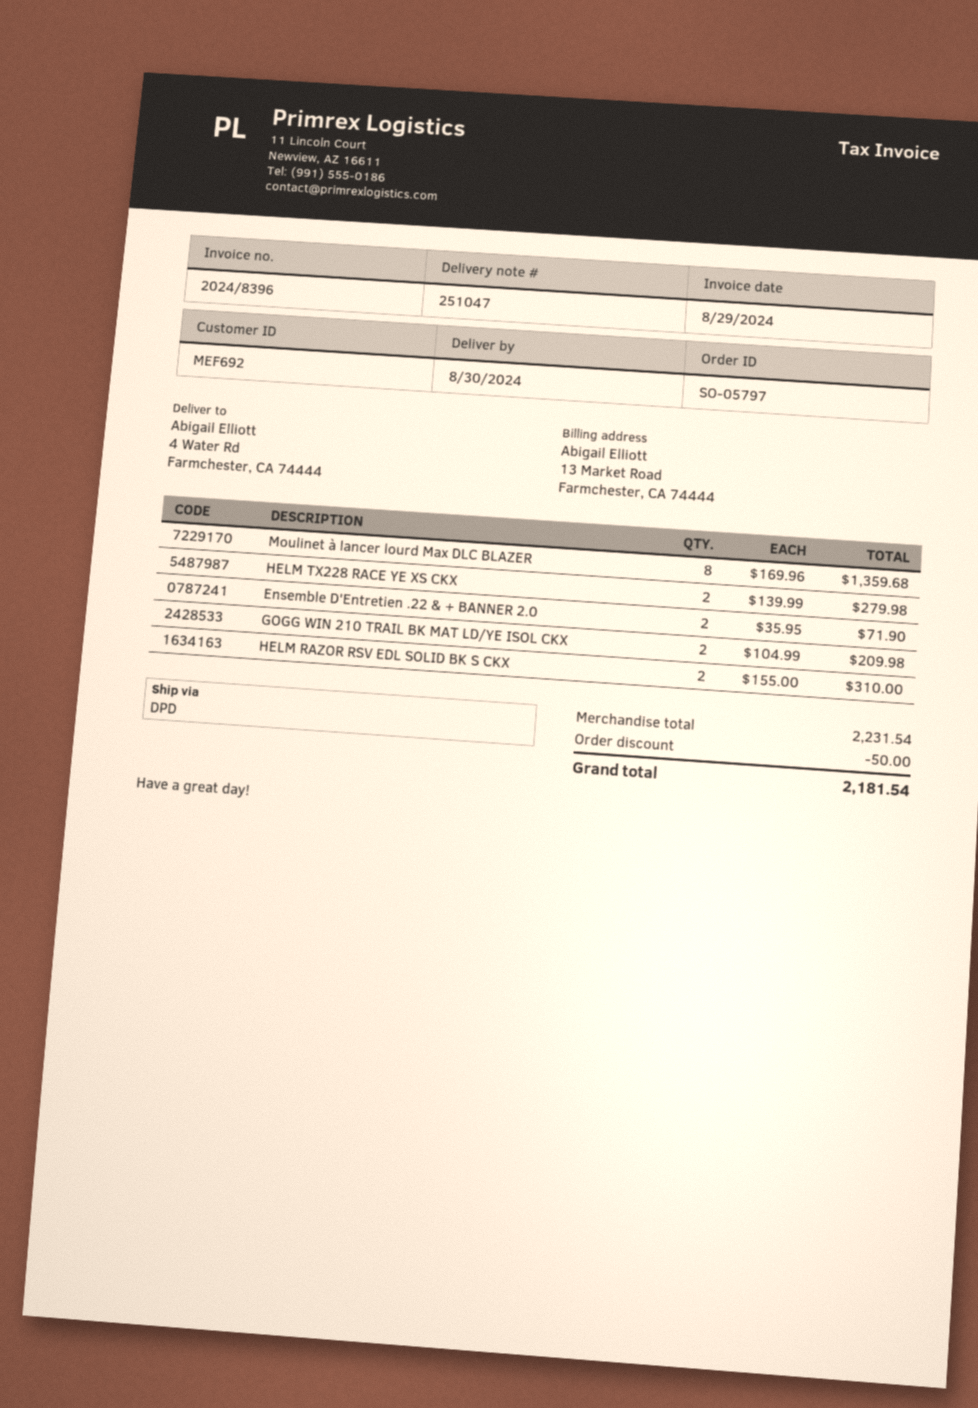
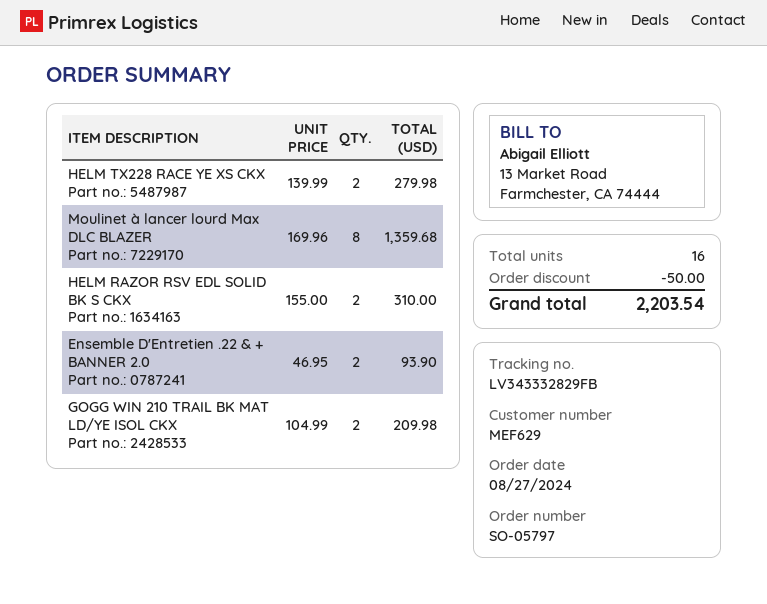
customer number: MEF692 -> MEF629
Ensemble D'Entretien .22 & + BANNER 2.0: 2 x 35.95 = 71.90 -> 2 x 46.95 = 93.90
total: 2181.54 -> 2203.54

